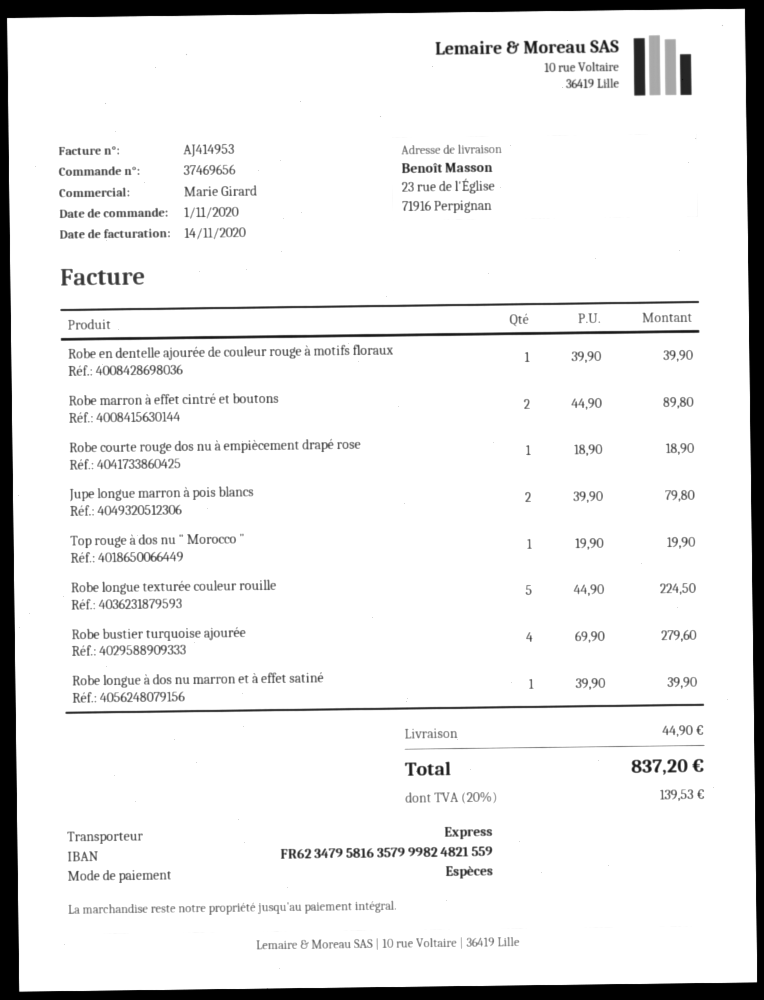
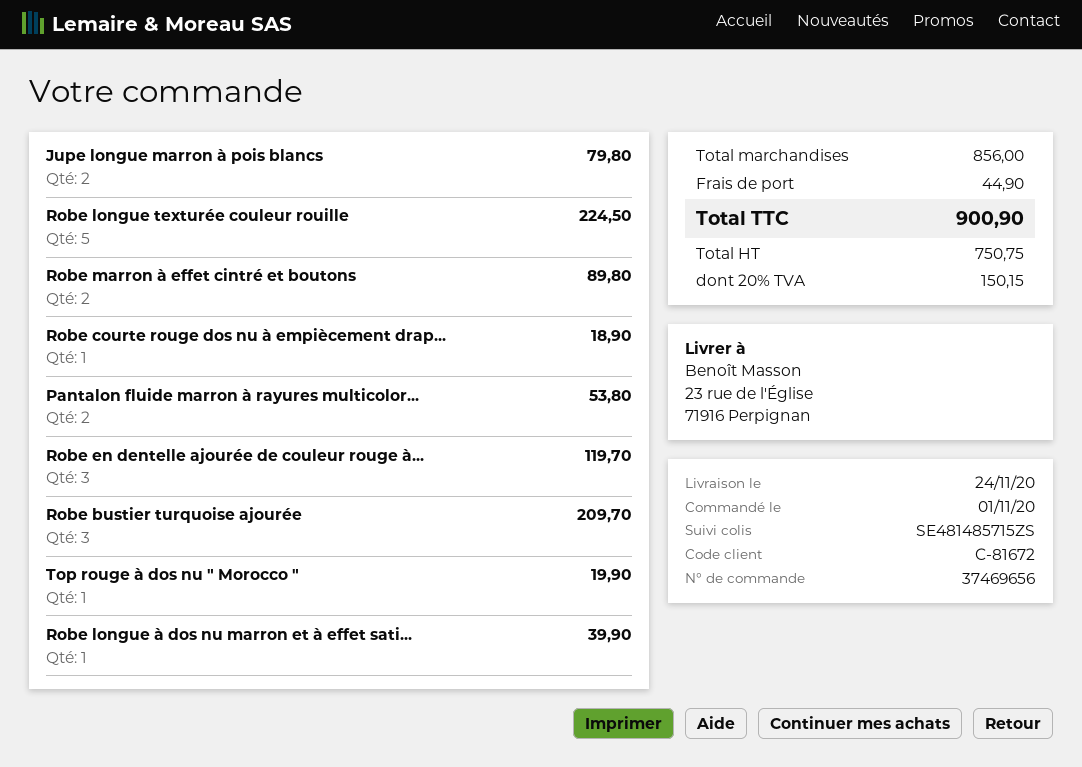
Robe en dentelle ajourée de couleur rouge à motifs floraux: 1 for 39.90 -> 3 for 119.70
Robe bustier turquoise ajourée: 4 for 279.60 -> 3 for 209.70
Pantalon fluide marron à rayures multicolor...: none -> 2 for 53.80
tax: 20% = 139.53 -> 20% = 150.15
total: 837.20 -> 900.90

